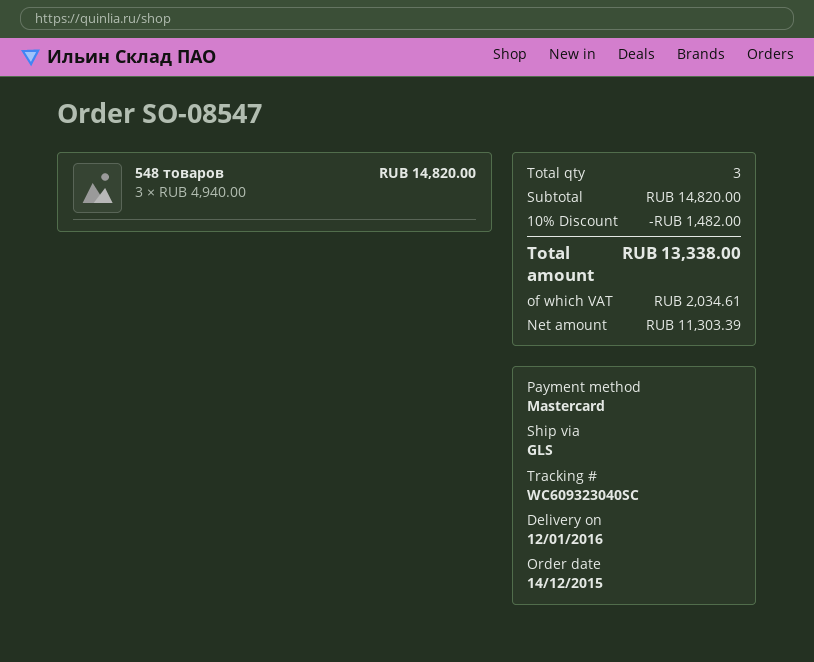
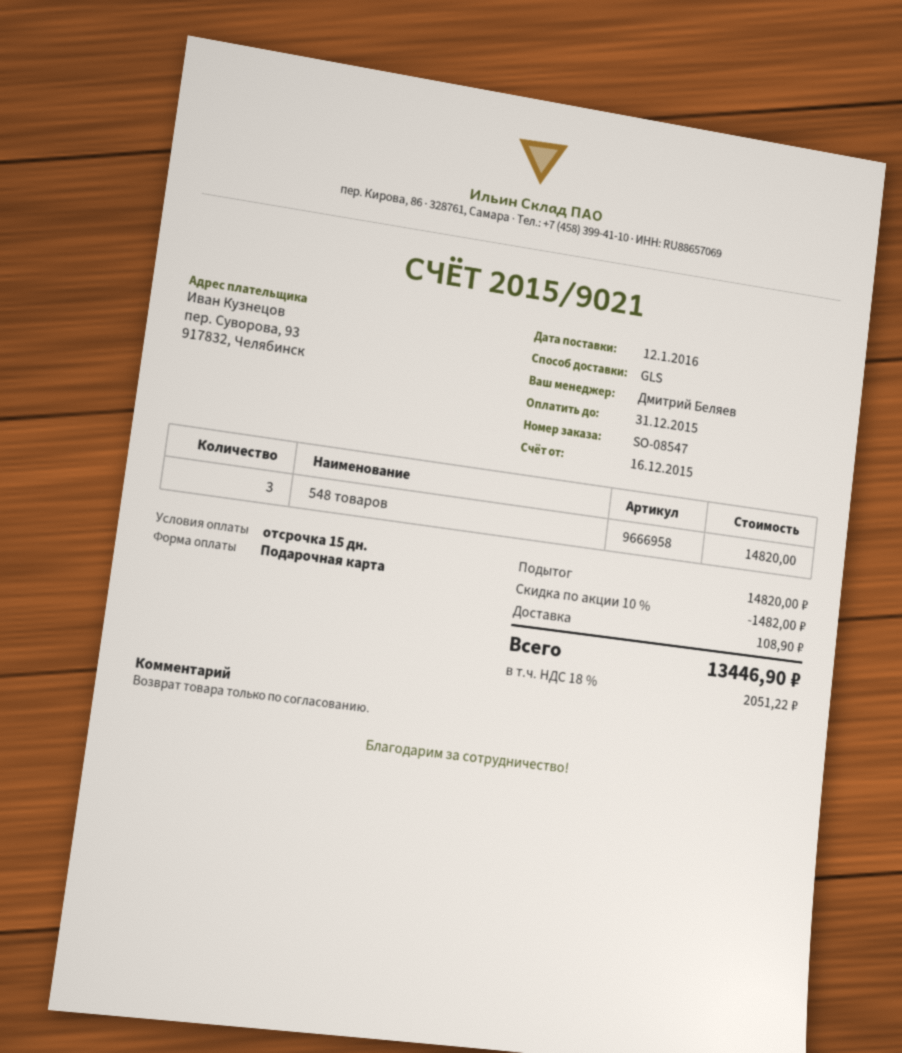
payment method: Mastercard -> gift card
shipping: none -> 108.90
tax: 2034.61 -> 2051.22
total: 13338.00 -> 13446.90

